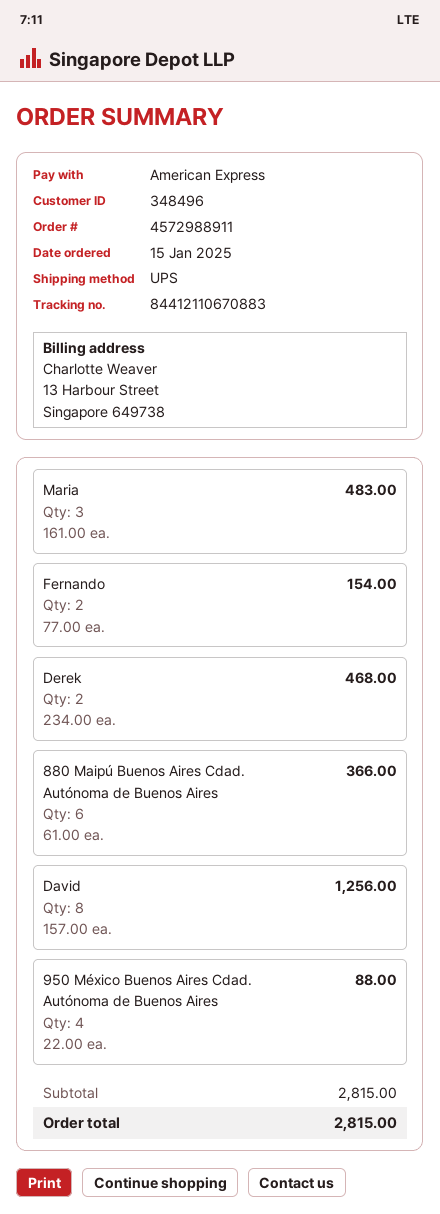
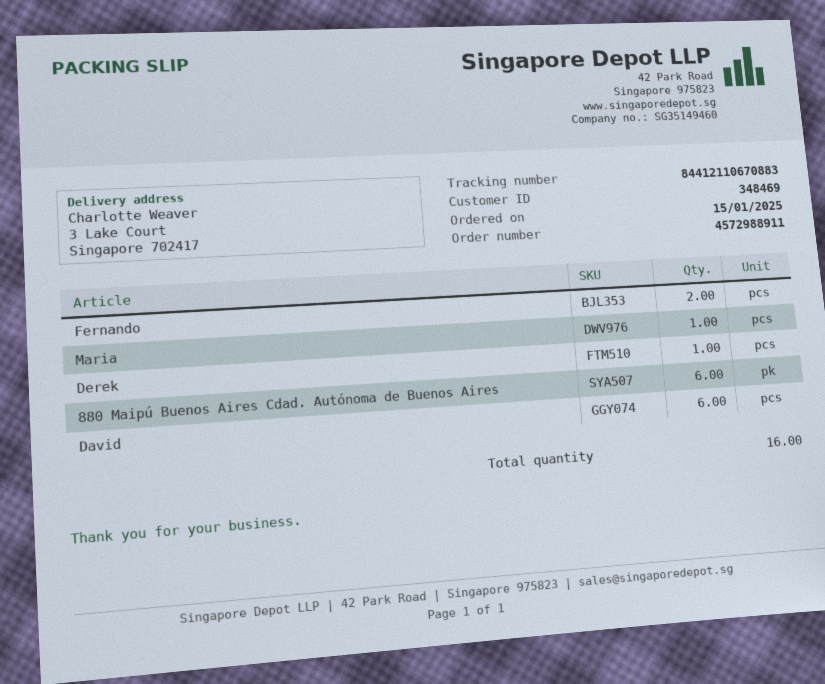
customer number: 348496 -> 348469
Maria: 3 -> 1
Derek: 2 -> 1
David: 8 -> 6
950 México Buenos Aires Cdad. Autónoma de Buenos Aires: 4 -> none

